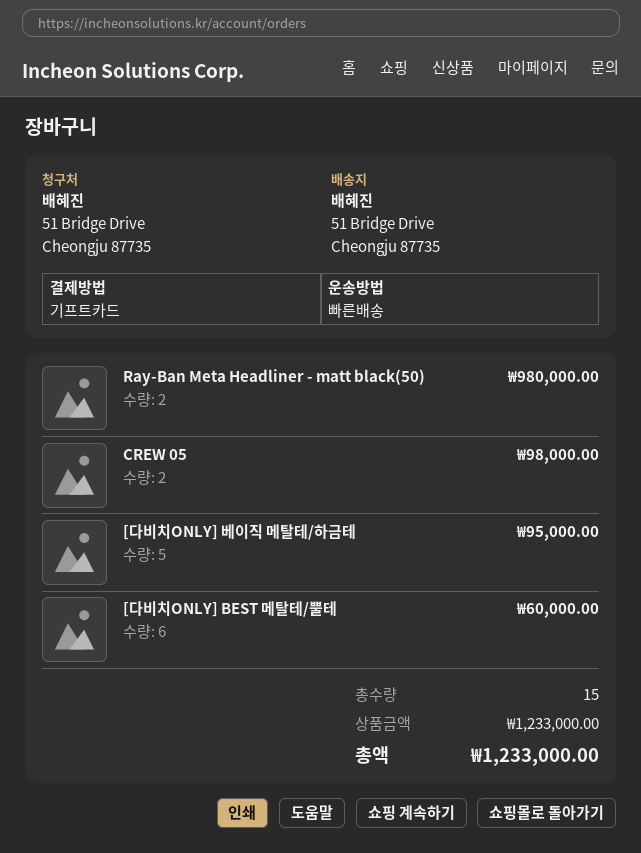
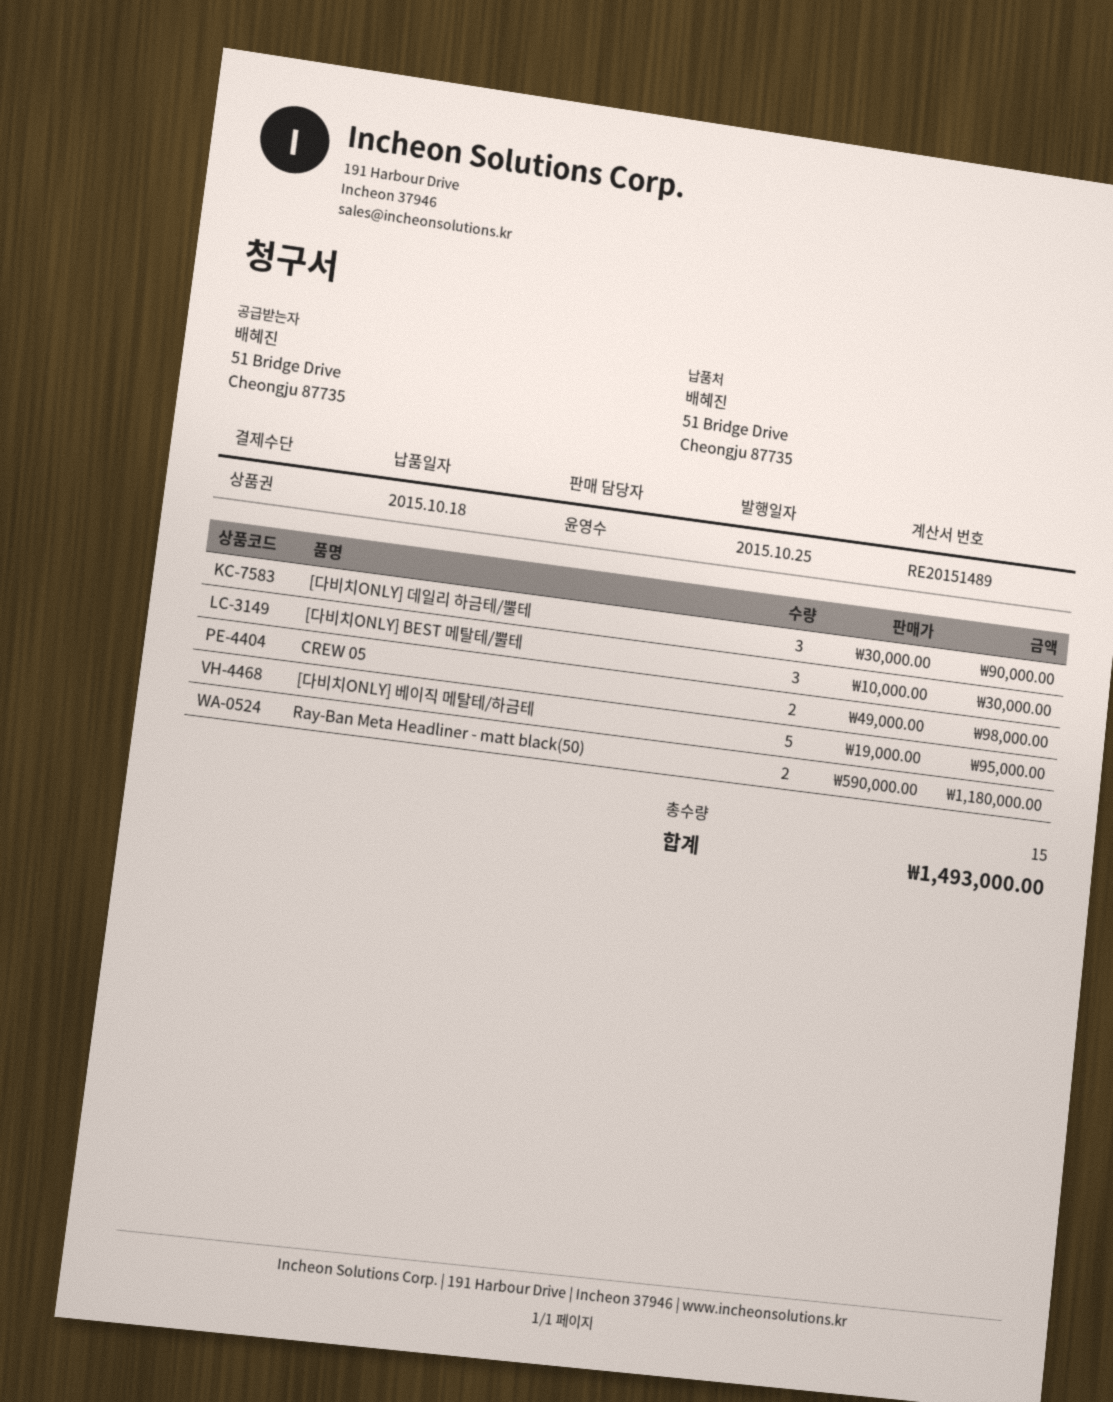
Ray-Ban Meta Headliner - matt black(50): 2 for 980000.00 -> 2 for 1180000.00
[다비치ONLY] BEST 메탈테/뿔테: 6 for 60000.00 -> 3 for 30000.00
[다비치ONLY] 데일리 하금테/뿔테: none -> 3 for 90000.00
total: 1233000.00 -> 1493000.00

